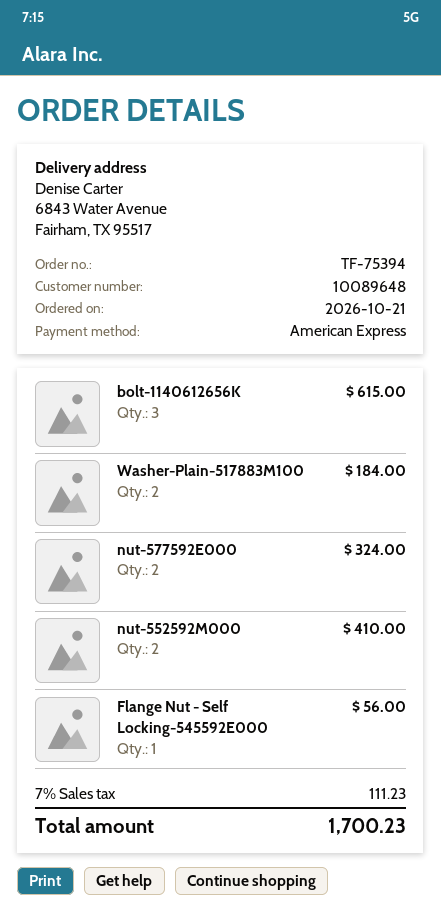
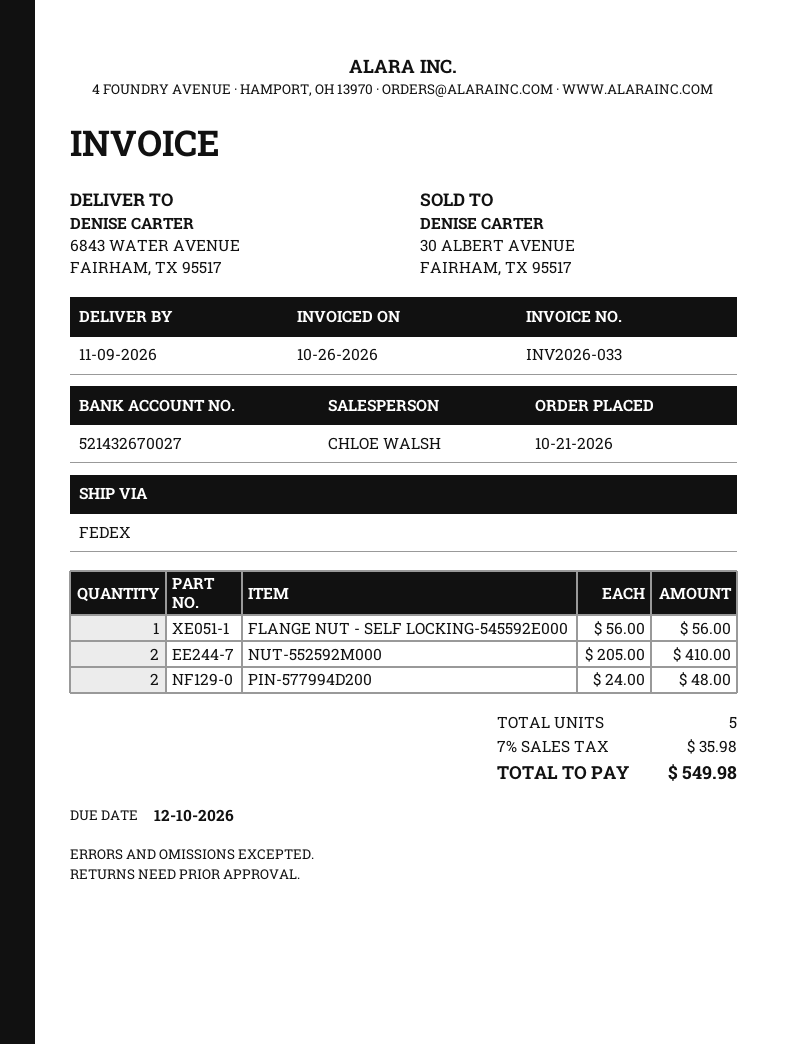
bolt-1140612656K: 3 for 615.00 -> none
Washer-Plain-517883M100: 2 for 184.00 -> none
nut-577592E000: 2 for 324.00 -> none
PIN-577994D200: none -> 2 for 48.00
tax: 7% = 111.23 -> 7% = 35.98
total: 1700.23 -> 549.98

